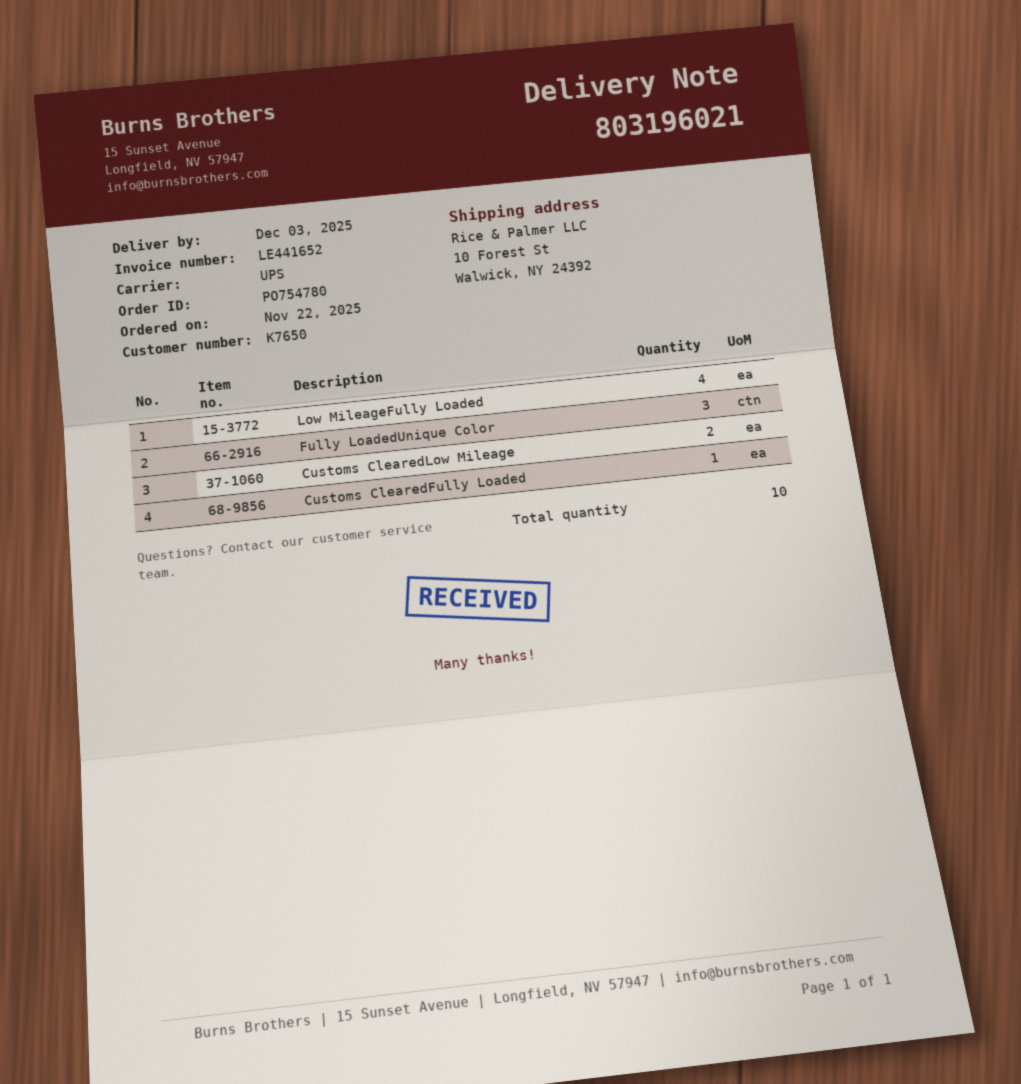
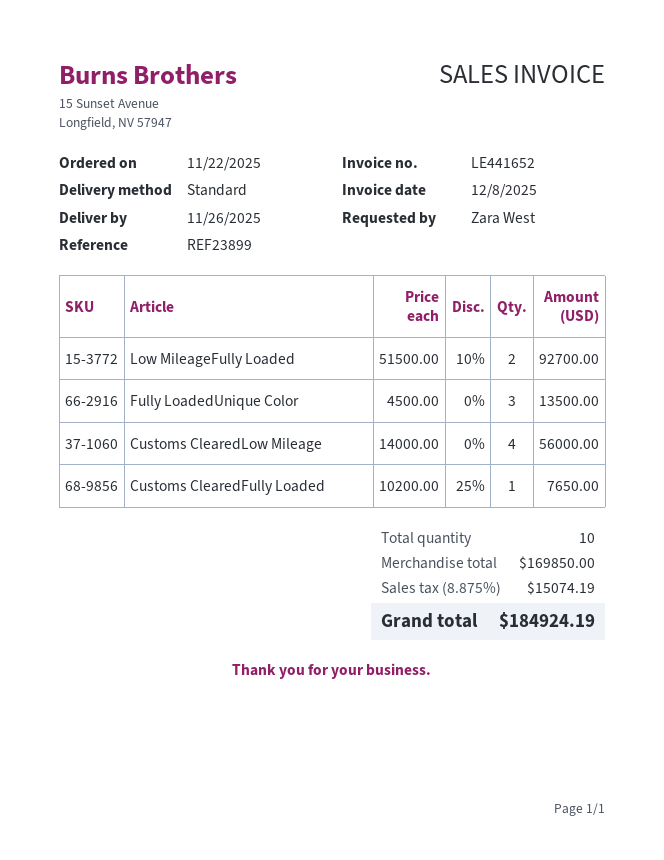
delivery date: 2025-12-03 -> 2025-11-26
shipping method: UPS -> standard
Low MileageFully Loaded: 4 -> 2
Customs ClearedLow Mileage: 2 -> 4

